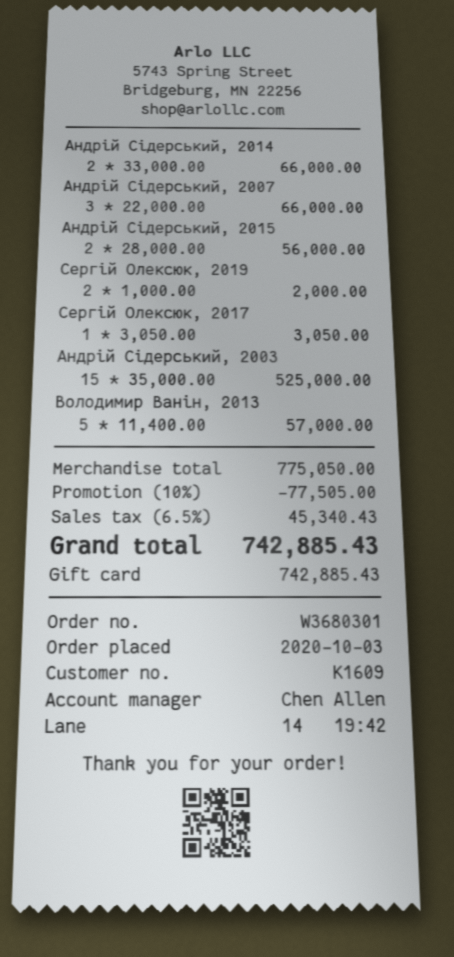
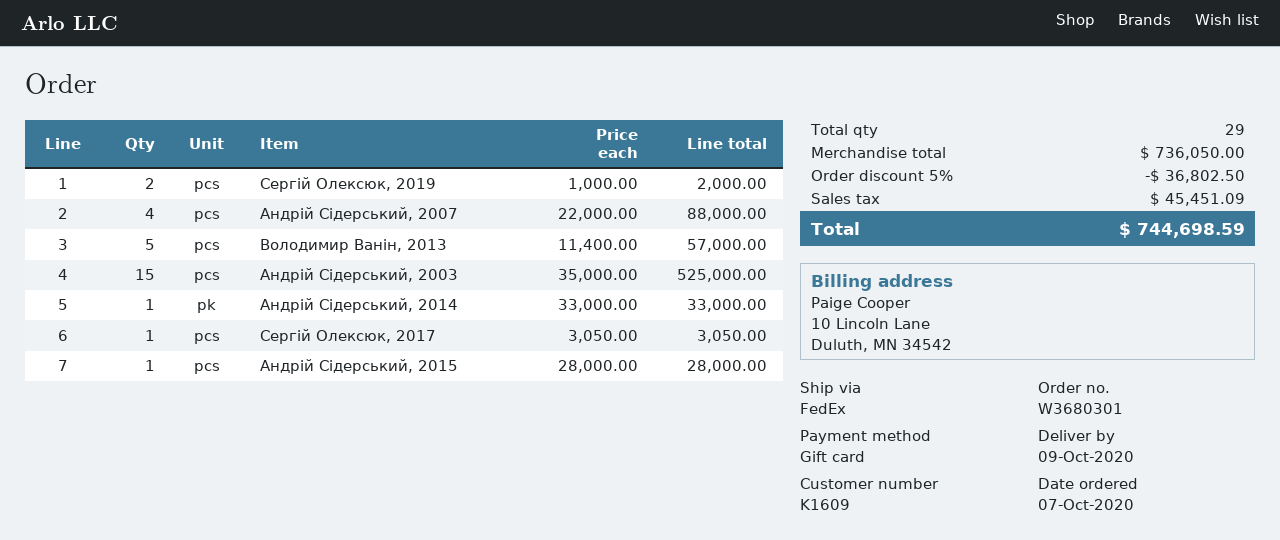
order date: 2020-10-03 -> 2020-10-07
Андрій Сідерський, 2014: 2 x 33000.00 = 66000.00 -> 1 x 33000.00 = 33000.00
Андрій Сідерський, 2007: 3 x 22000.00 = 66000.00 -> 4 x 22000.00 = 88000.00
Андрій Сідерський, 2015: 2 x 28000.00 = 56000.00 -> 1 x 28000.00 = 28000.00
subtotal: 775050.00 -> 736050.00
discount: 10% = 77505.00 -> 5% = 36802.50
tax: 45340.43 -> 45451.09
total: 742885.43 -> 744698.59

